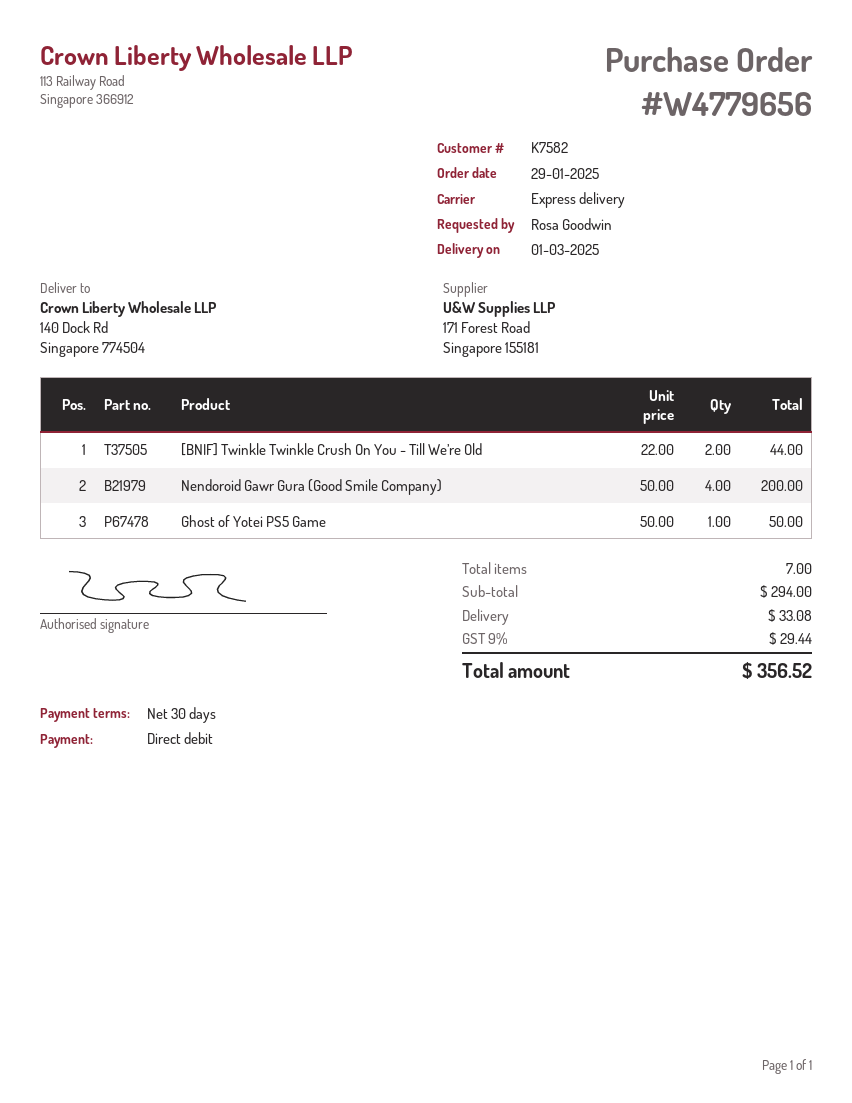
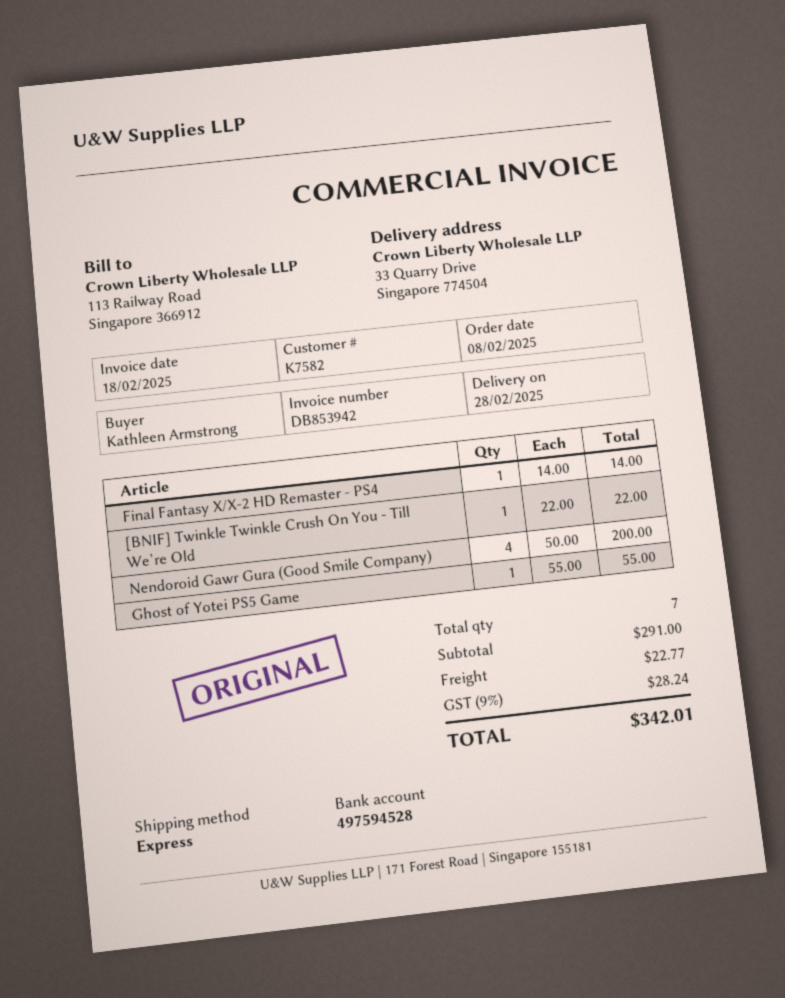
order date: 2025-01-29 -> 2025-02-08
delivery date: 2025-03-01 -> 2025-02-28
ordered by: Rosa Goodwin -> Kathleen Armstrong
ship to: 140 Dock Rd, Singapore 774504 -> 33 Quarry Drive, Singapore 774504
[BNIF] Twinkle Twinkle Crush On You - Till We’re Old: 2 x 22.00 = 44.00 -> 1 x 22.00 = 22.00
Ghost of Yotei PS5 Game: 1 x 50.00 = 50.00 -> 1 x 55.00 = 55.00
Final Fantasy X/X-2 HD Remaster - PS4: none -> 1 x 14.00 = 14.00
subtotal: 294.00 -> 291.00
shipping: 33.08 -> 22.77
tax: 9% = 29.44 -> 9% = 28.24
total: 356.52 -> 342.01

